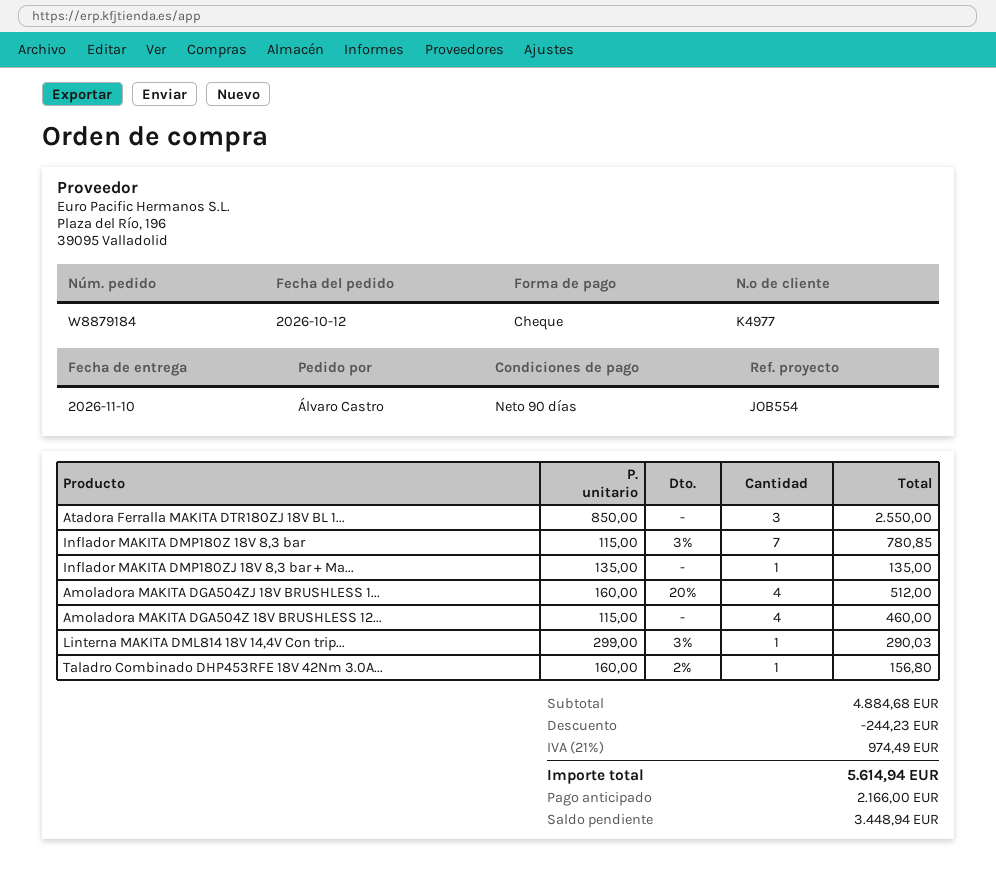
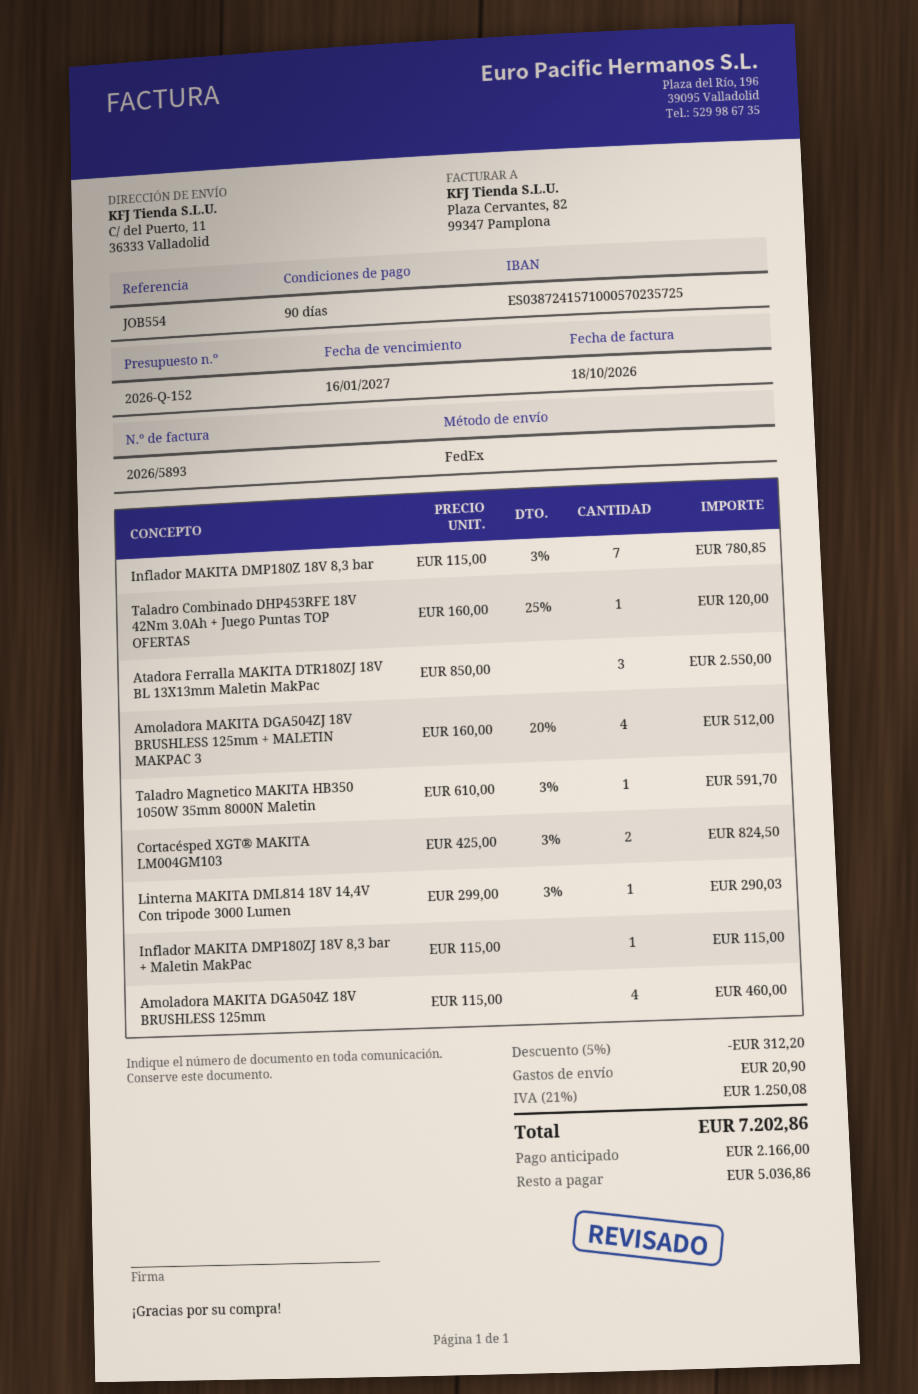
Inflador MAKITA DMP180ZJ 18V 8,3 bar + Ma...: 1 x 135.00 = 135.00 -> 1 x 115.00 = 115.00
Taladro Combinado DHP453RFE 18V 42Nm 3.0A...: 1 x 160.00 - 2% = 156.80 -> 1 x 160.00 - 25% = 120.00
Taladro Magnetico MAKITA HB350 1050W 35mm 8000N Maletin: none -> 1 x 610.00 - 3% = 591.70
Cortacésped XGT® MAKITA LM004GM103: none -> 2 x 425.00 - 3% = 824.50
discount: 244.23 -> 312.20
shipping: none -> 20.90
tax: 21% = 974.49 -> 21% = 1250.08
total: 5614.94 -> 7202.86
balance: 3448.94 -> 5036.86

